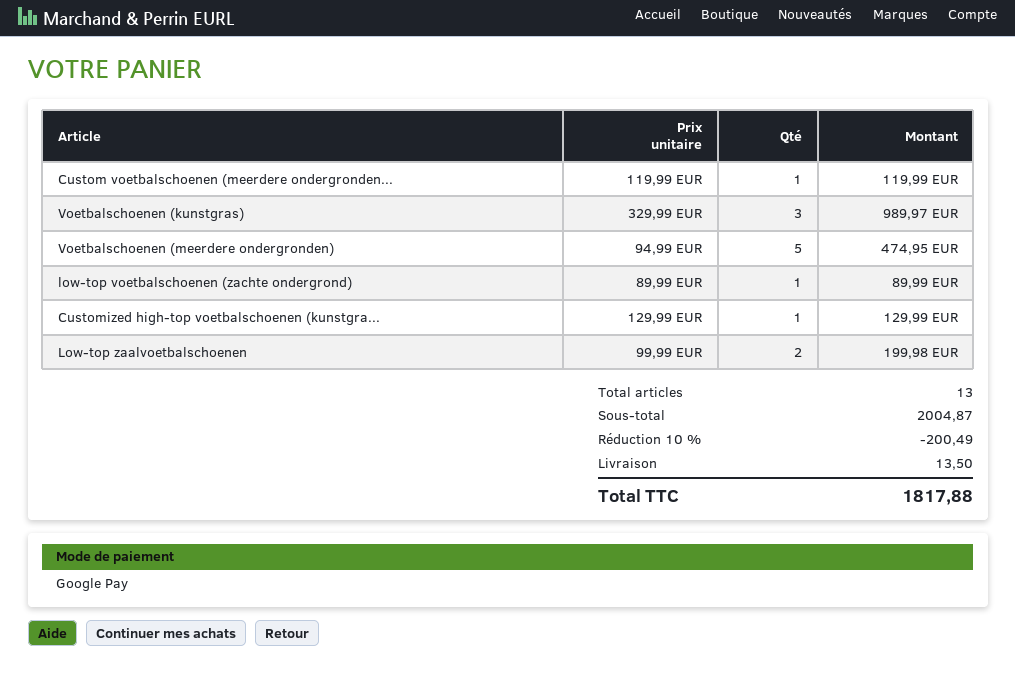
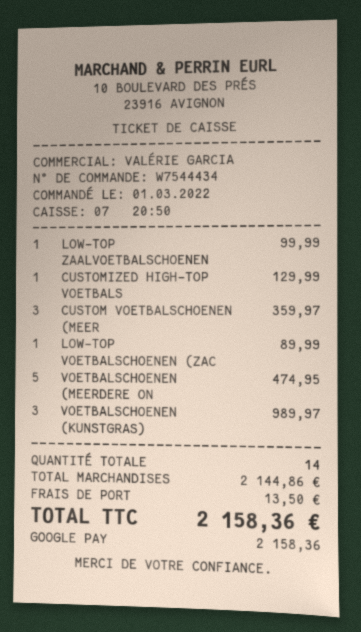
Custom voetbalschoenen (meerdere ondergronden...: 1 for 119.99 -> 3 for 359.97
Low-top zaalvoetbalschoenen: 2 for 199.98 -> 1 for 99.99
total quantity: 13 -> 14
subtotal: 2004.87 -> 2144.86
discount: 10% = 200.49 -> none
total: 1817.88 -> 2158.36

